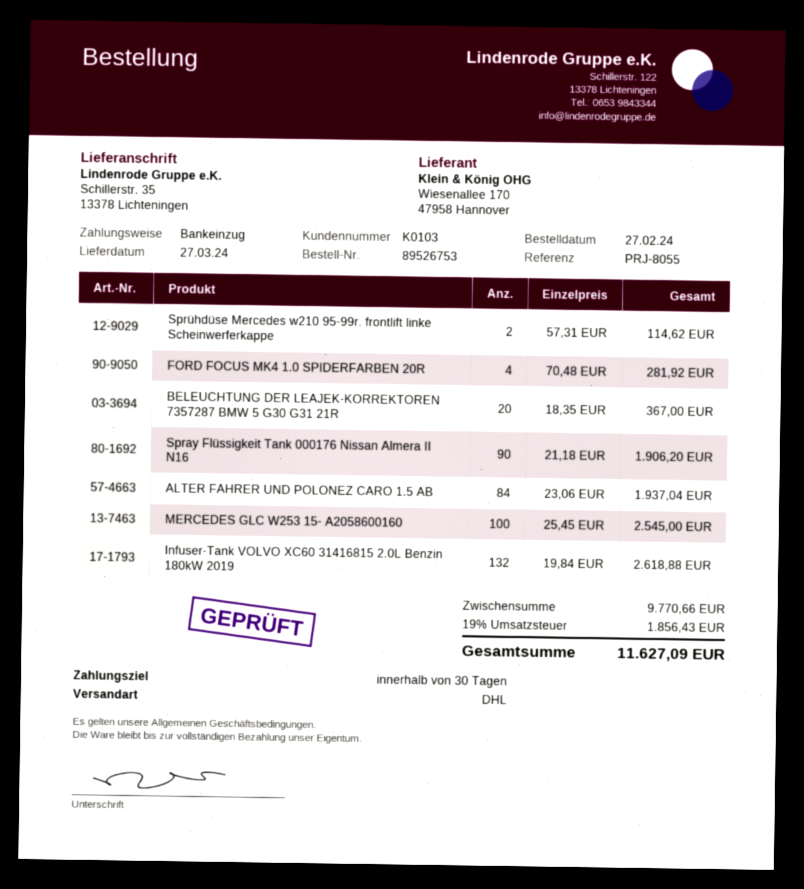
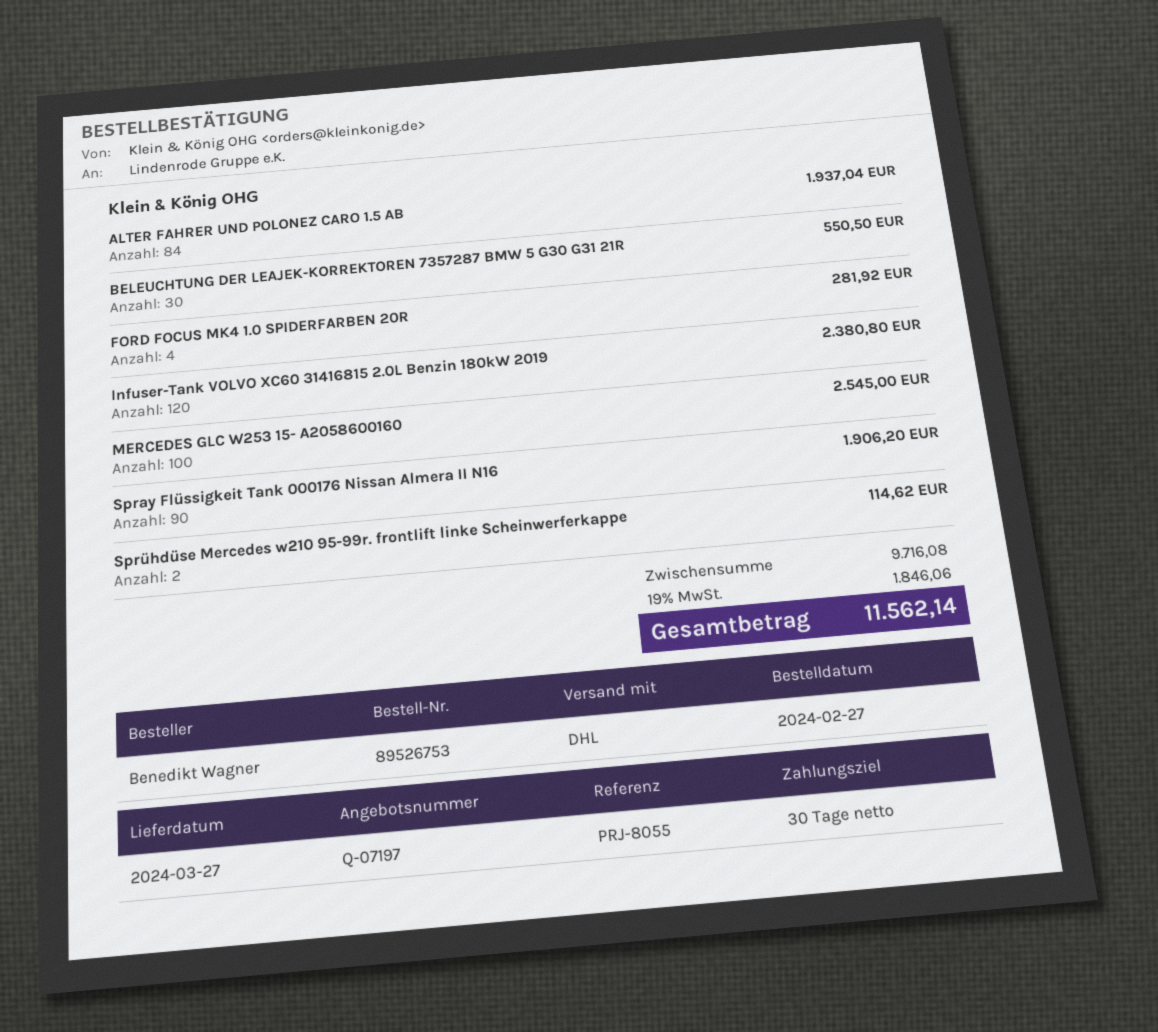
BELEUCHTUNG DER LEAJEK-KORREKTOREN 7357287 BMW 5 G30 G31 21R: 20 for 367.00 -> 30 for 550.50
Infuser-Tank VOLVO XC60 31416815 2.0L Benzin 180kW 2019: 132 for 2618.88 -> 120 for 2380.80
subtotal: 9770.66 -> 9716.08
tax: 19% = 1856.43 -> 19% = 1846.06
total: 11627.09 -> 11562.14

